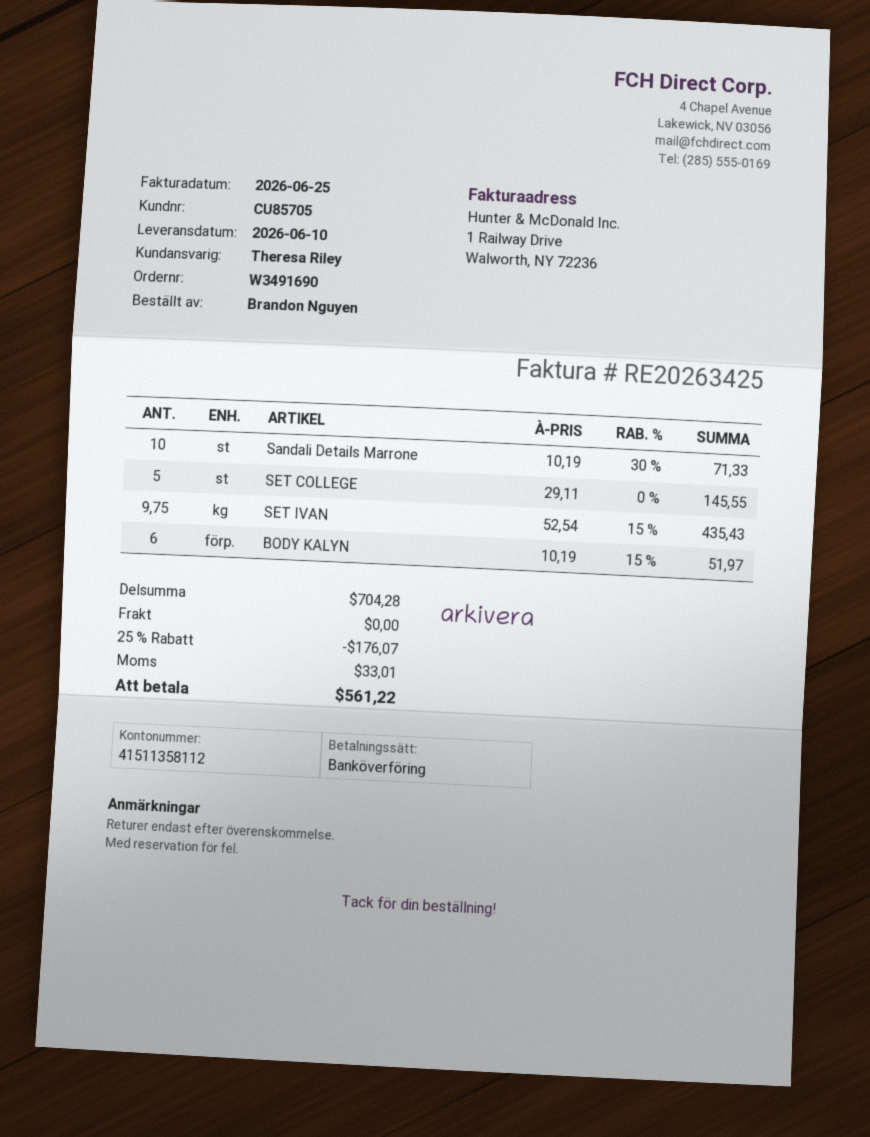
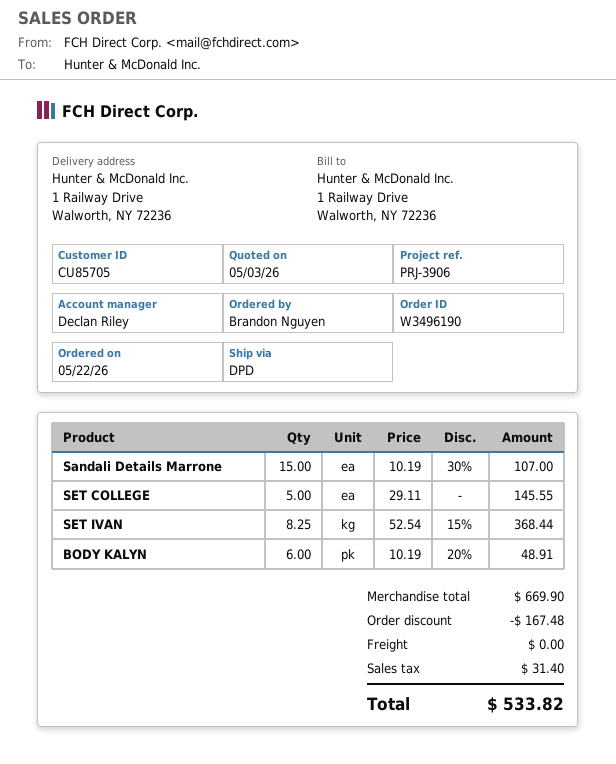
order number: W3491690 -> W3496190
sales rep: Theresa Riley -> Declan Riley
Sandali Details Marrone: 10 x 10.19 - 30% = 71.33 -> 15 x 10.19 - 30% = 107.00
SET IVAN: 9.75 x 52.54 - 15% = 435.43 -> 8.25 x 52.54 - 15% = 368.44
BODY KALYN: 6 x 10.19 - 15% = 51.97 -> 6 x 10.19 - 20% = 48.91
subtotal: 704.28 -> 669.90
discount: 176.07 -> 167.48
tax: 33.01 -> 31.40
total: 561.22 -> 533.82

